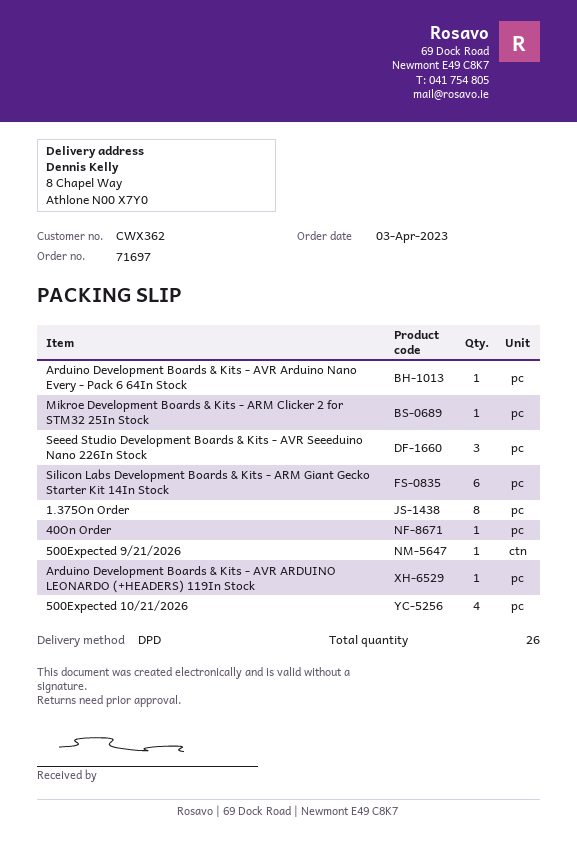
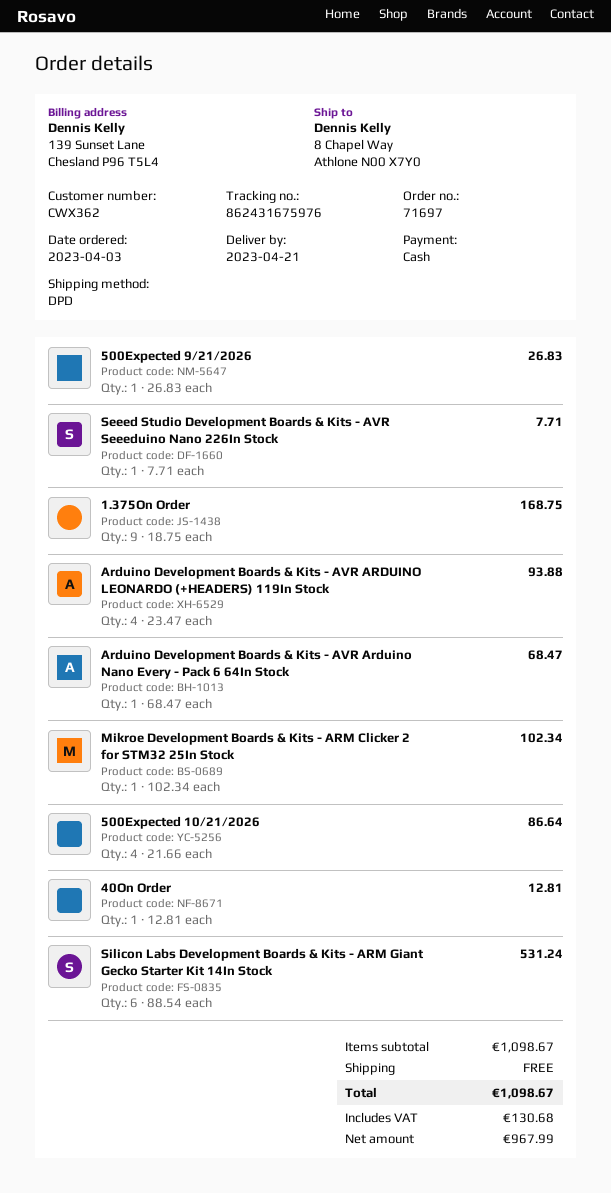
Seeed Studio Development Boards & Kits - AVR Seeeduino Nano 226In Stock: 3 -> 1
1.375On Order: 8 -> 9
Arduino Development Boards & Kits - AVR ARDUINO LEONARDO (+HEADERS) 119In Stock: 1 -> 4

